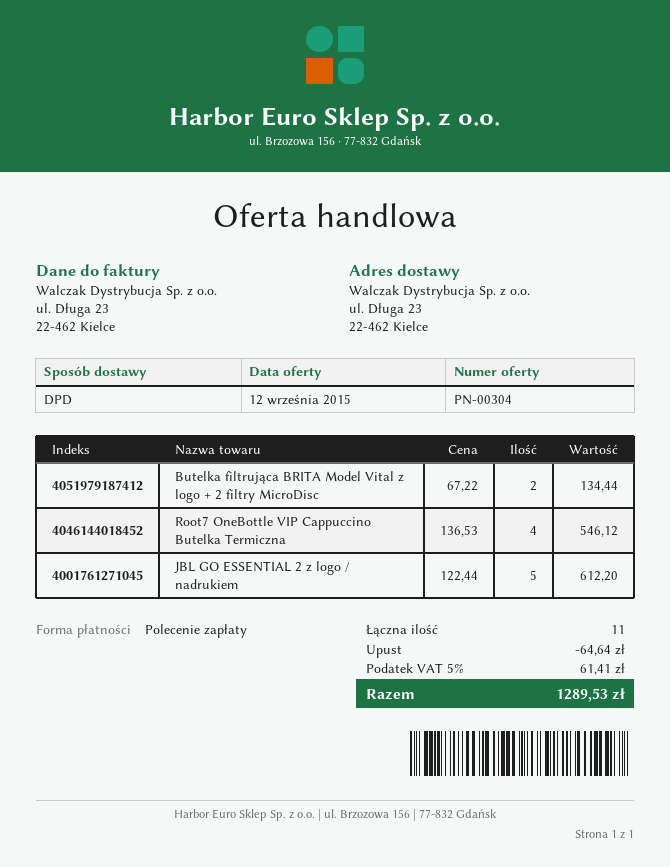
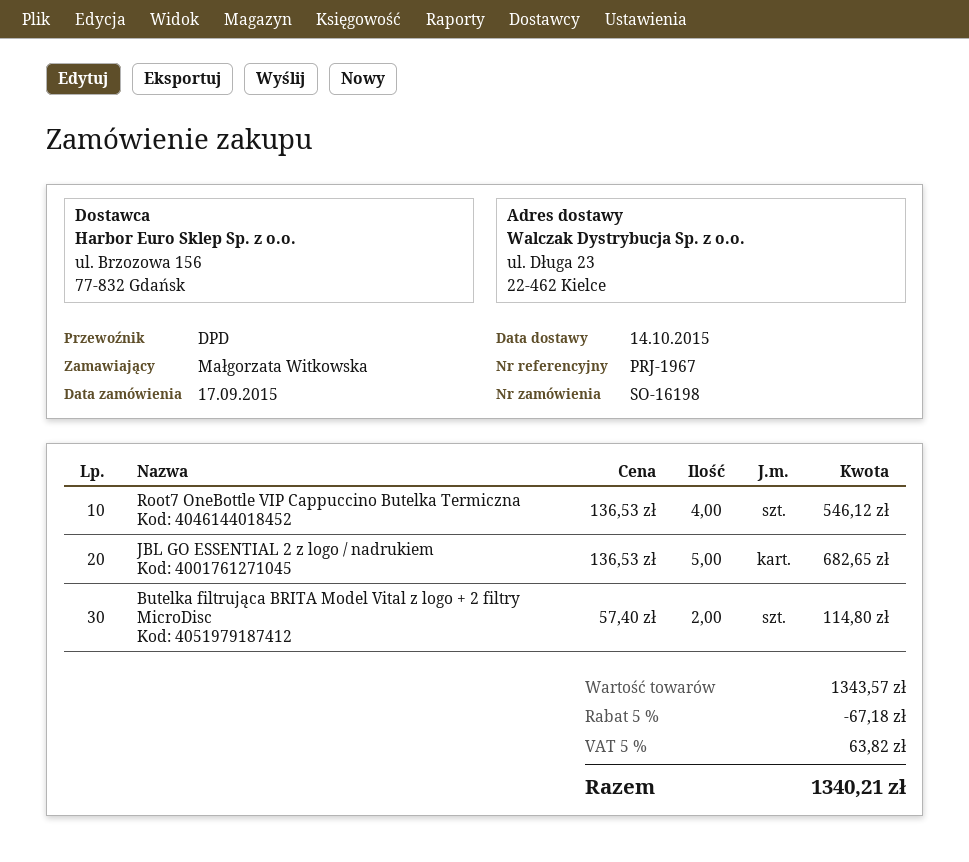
Butelka filtrująca BRITA Model Vital z logo + 2 filtry MicroDisc: 2 x 67.22 = 134.44 -> 2 x 57.40 = 114.80
JBL GO ESSENTIAL 2 z logo / nadrukiem: 5 x 122.44 = 612.20 -> 5 x 136.53 = 682.65
discount: 64.64 -> 67.18
tax: 5% = 61.41 -> 5% = 63.82
total: 1289.53 -> 1340.21

